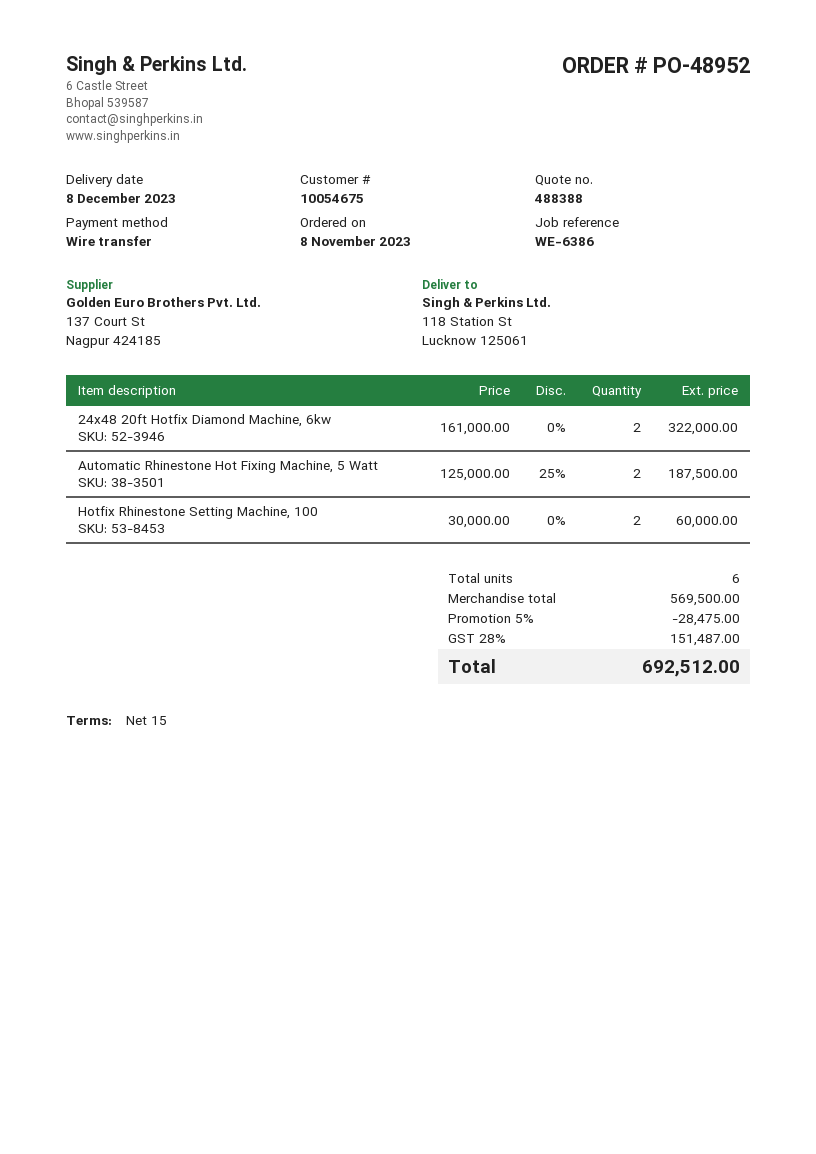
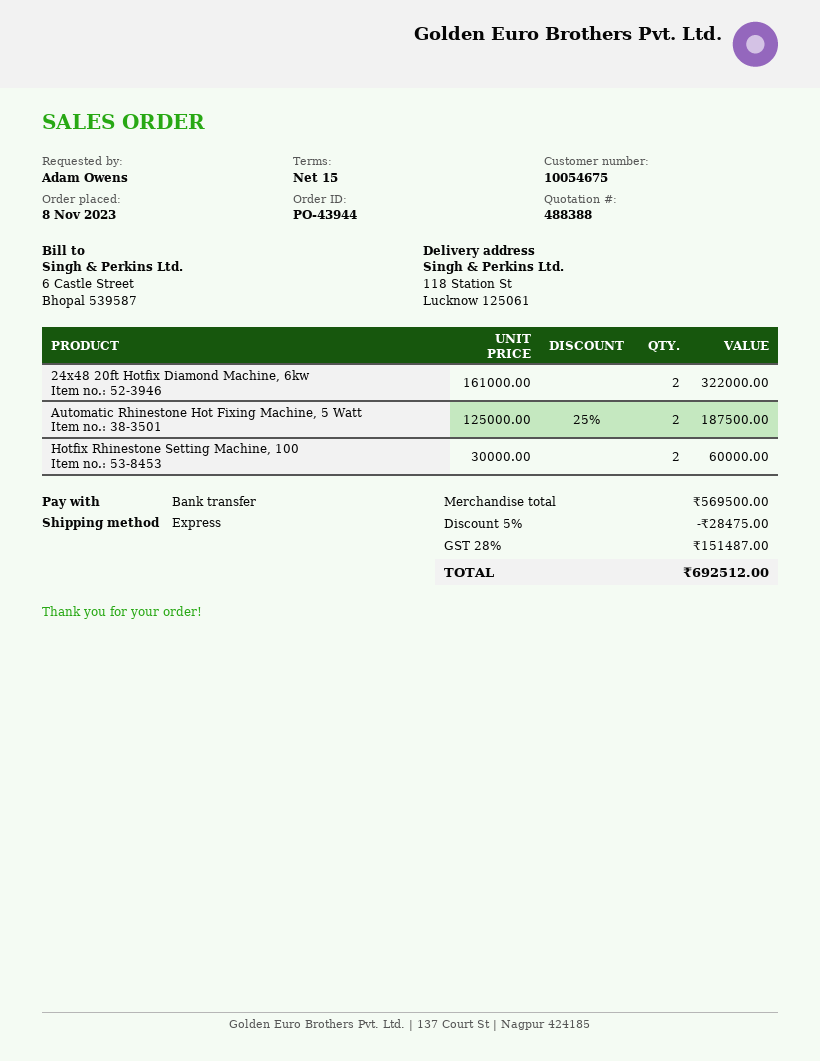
order number: PO-48952 -> PO-43944

